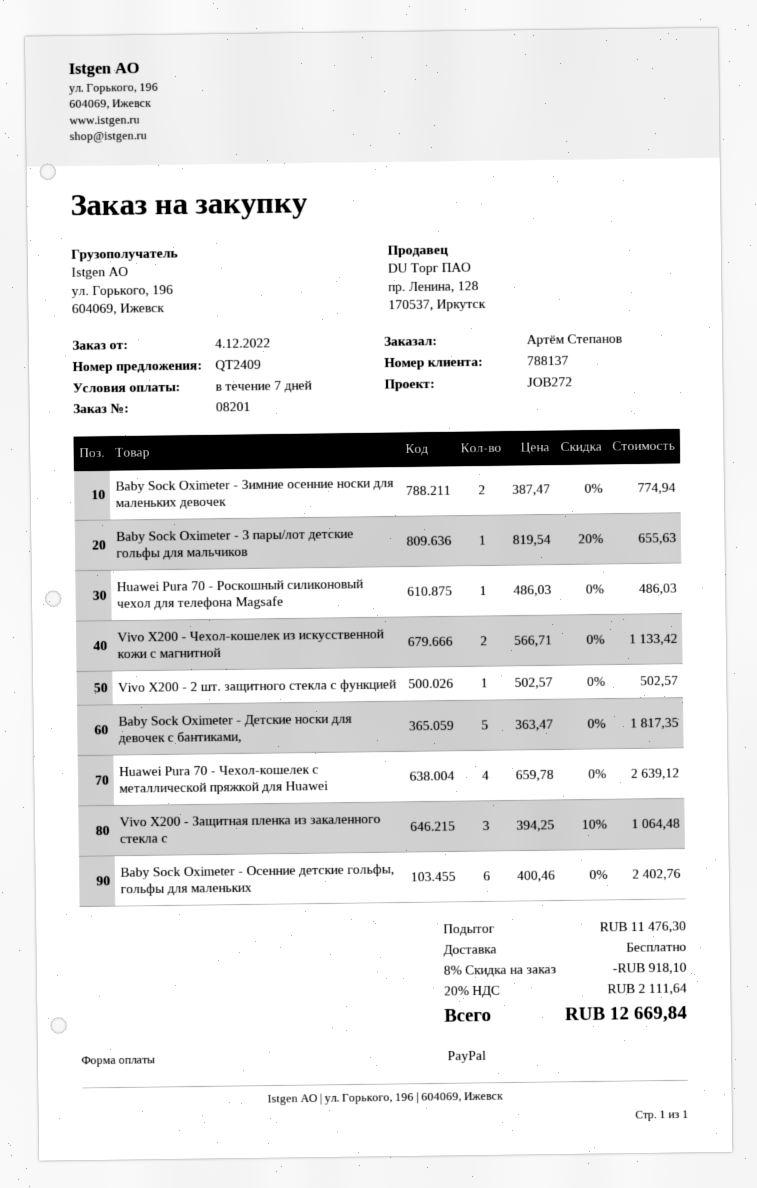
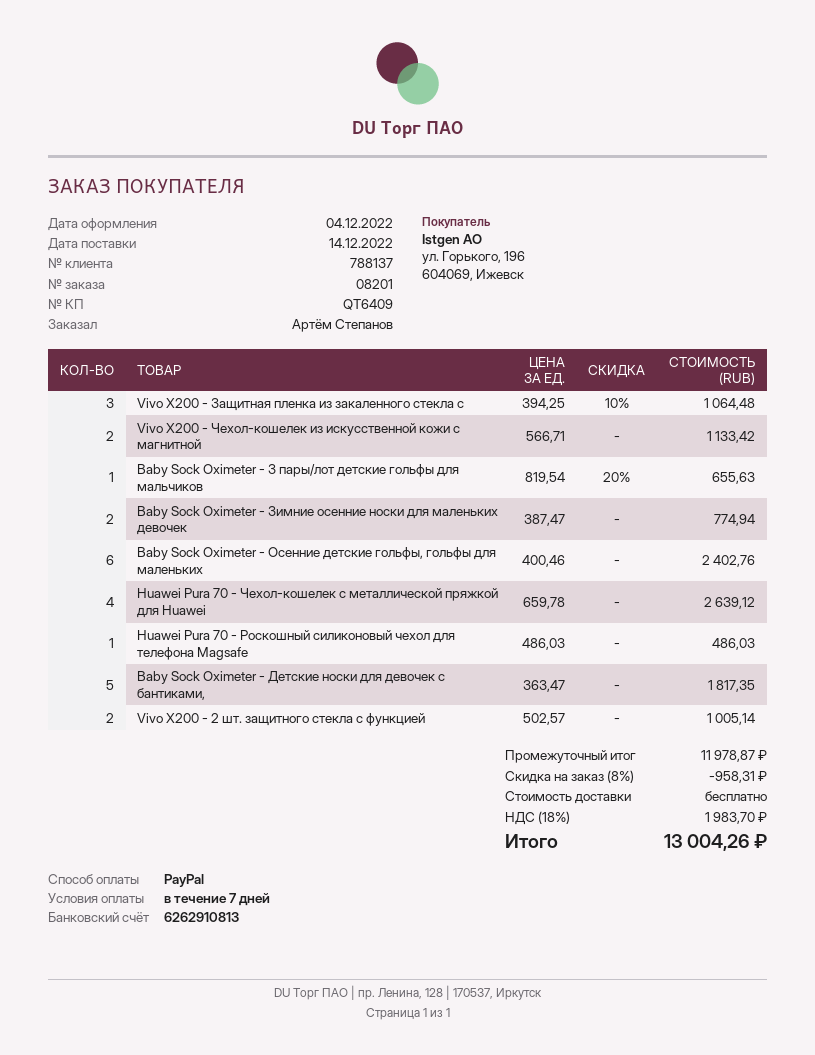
quote number: QT2409 -> QT6409
Vivo X200 - 2 шт. защитного стекла с функцией: 1 x 502.57 = 502.57 -> 2 x 502.57 = 1005.14
subtotal: 11476.30 -> 11978.87
discount: 8% = 918.10 -> 8% = 958.31
tax: 20% = 2111.64 -> 18% = 1983.70
total: 12669.84 -> 13004.26

